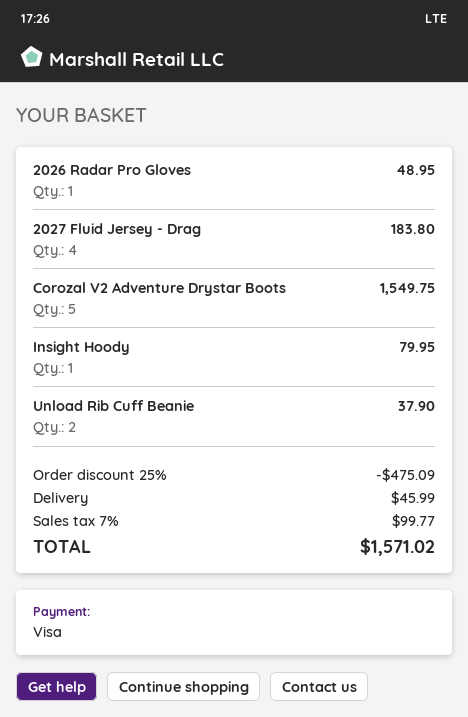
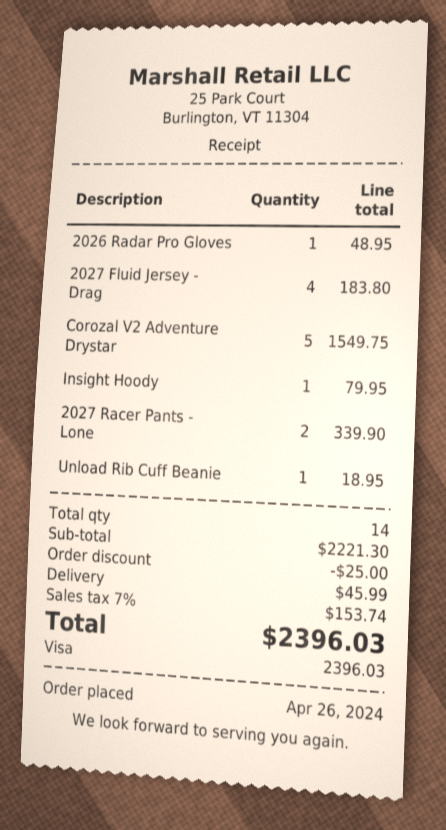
Unload Rib Cuff Beanie: 2 for 37.90 -> 1 for 18.95
2027 Racer Pants - Lone: none -> 2 for 339.90
discount: 475.09 -> 25.00
tax: 7% = 99.77 -> 7% = 153.74
total: 1571.02 -> 2396.03

